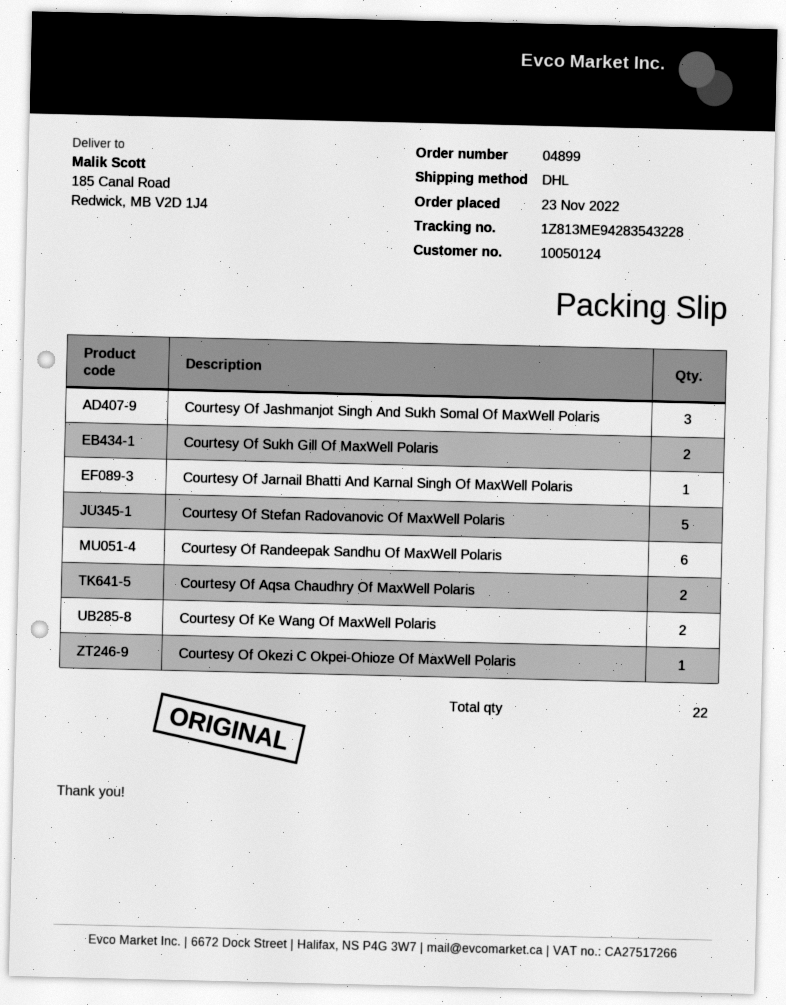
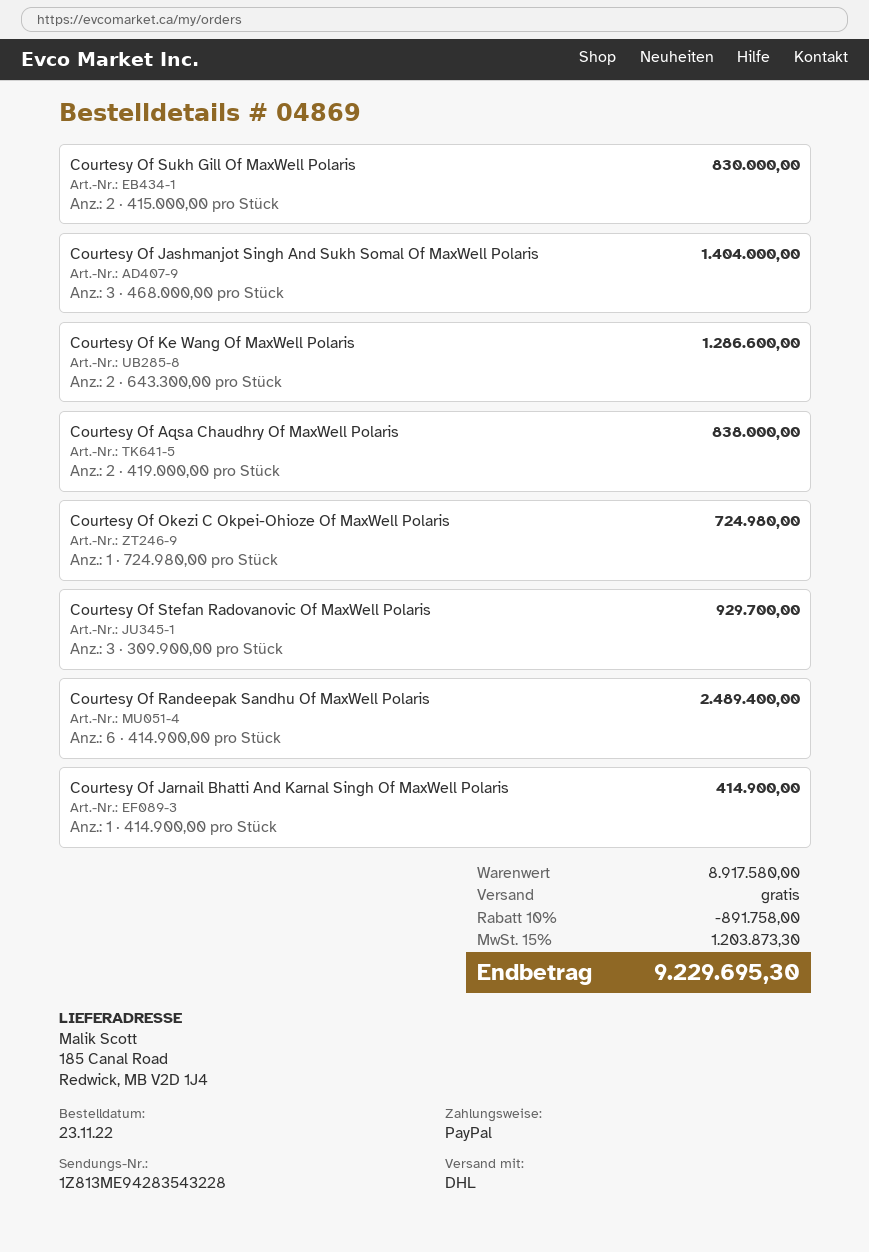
order number: 04899 -> 04869
Courtesy Of Stefan Radovanovic Of MaxWell Polaris: 5 -> 3

